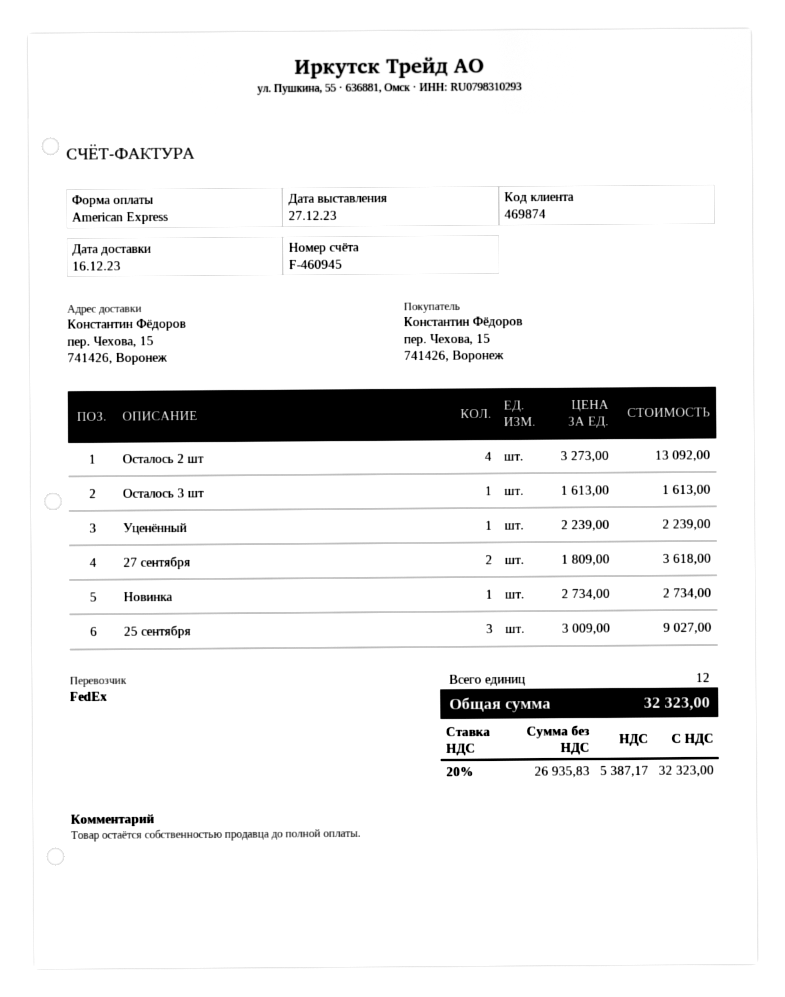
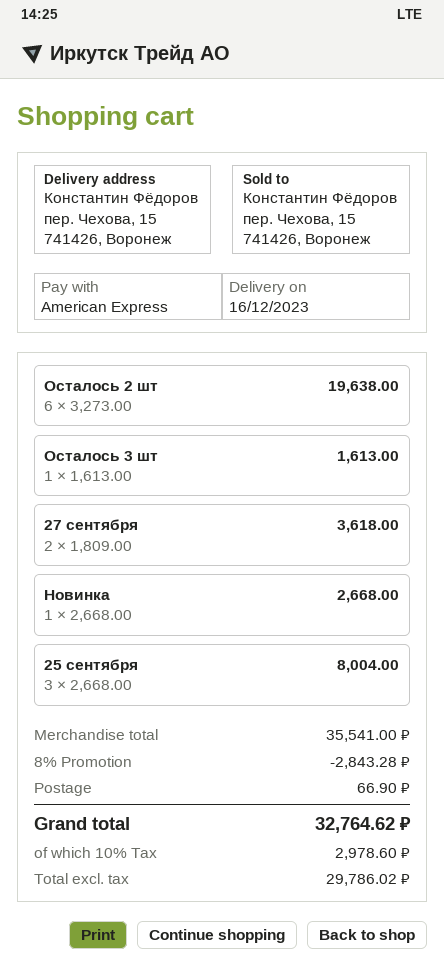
Осталось 2 шт: 4 x 3273.00 = 13092.00 -> 6 x 3273.00 = 19638.00
Уценённый: 1 x 2239.00 = 2239.00 -> none
Новинка: 1 x 2734.00 = 2734.00 -> 1 x 2668.00 = 2668.00
25 сентября: 3 x 3009.00 = 9027.00 -> 3 x 2668.00 = 8004.00
discount: none -> 8% = 2843.28
shipping: none -> 66.90
net: 26935.83 -> 29786.02
tax: 20% = 5387.17 -> 10% = 2978.60
total: 32323.00 -> 32764.62

